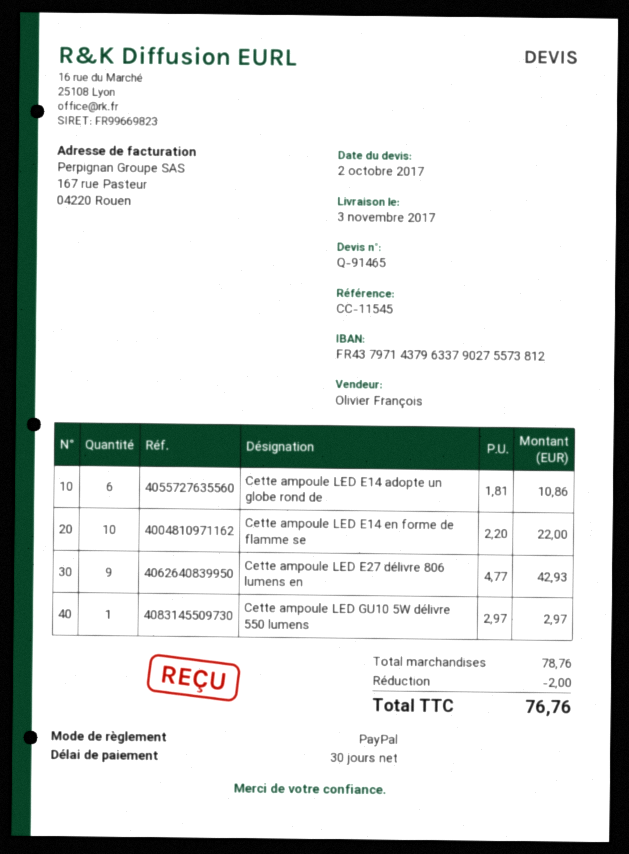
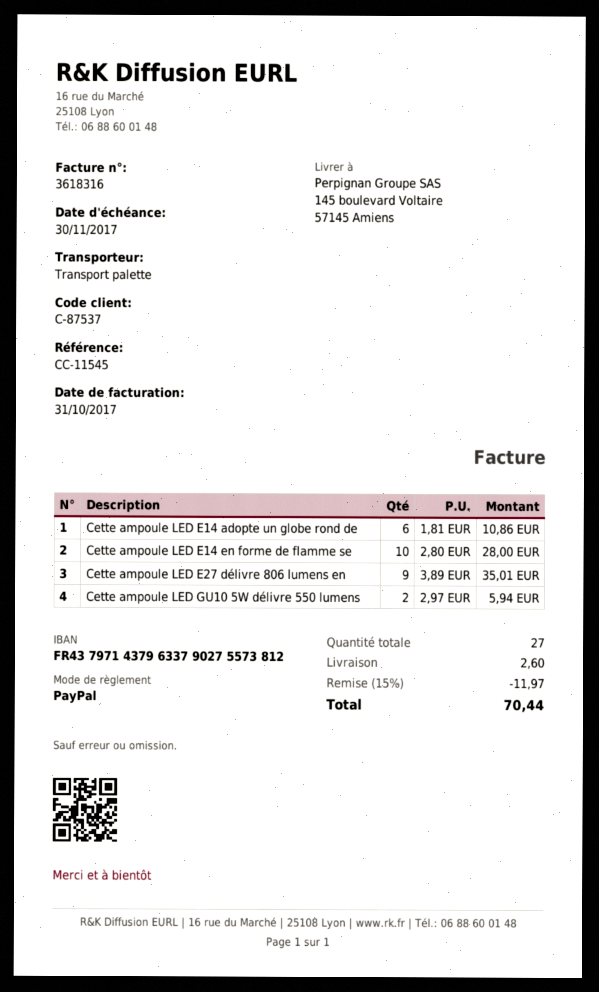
Cette ampoule LED E14 en forme de flamme se: 10 x 2.20 = 22.00 -> 10 x 2.80 = 28.00
Cette ampoule LED E27 délivre 806 lumens en: 9 x 4.77 = 42.93 -> 9 x 3.89 = 35.01
Cette ampoule LED GU10 5W délivre 550 lumens: 1 x 2.97 = 2.97 -> 2 x 2.97 = 5.94
discount: 2.00 -> 11.97
shipping: none -> 2.60
total: 76.76 -> 70.44

